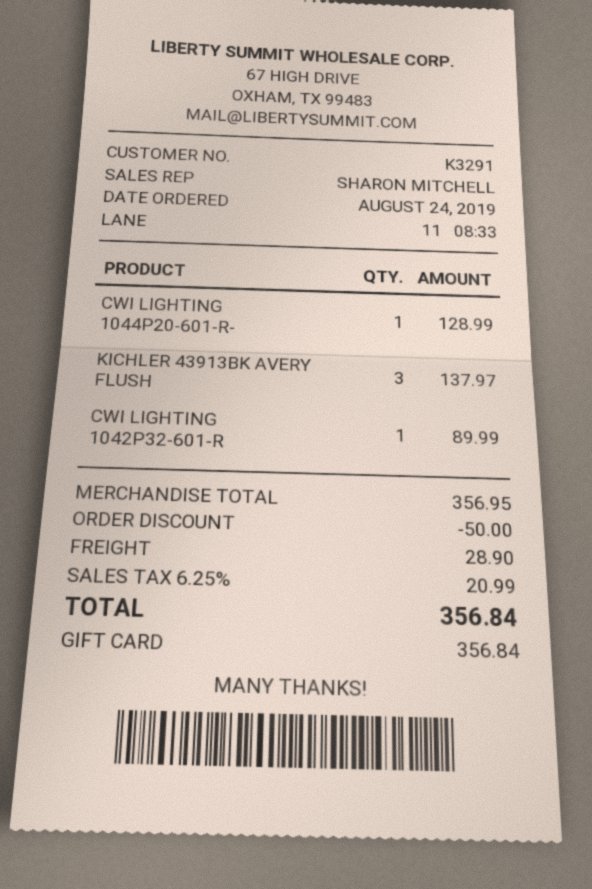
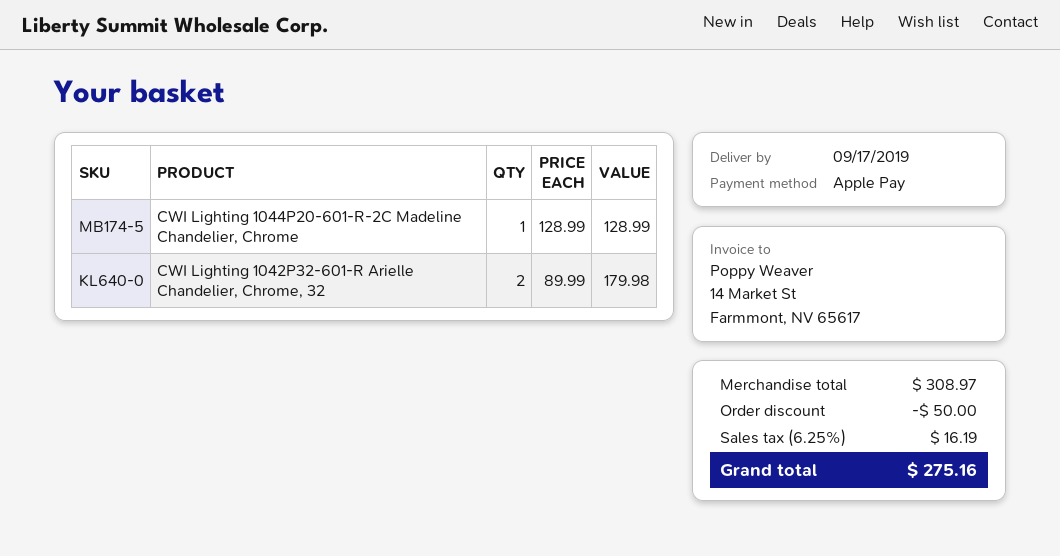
payment method: gift card -> Apple Pay
KICHLER 43913BK AVERY FLUSH: 3 for 137.97 -> none
CWI LIGHTING 1042P32-601-R: 1 for 89.99 -> 2 for 179.98
subtotal: 356.95 -> 308.97
shipping: 28.90 -> none
tax: 6.25% = 20.99 -> 6.25% = 16.19
total: 356.84 -> 275.16

